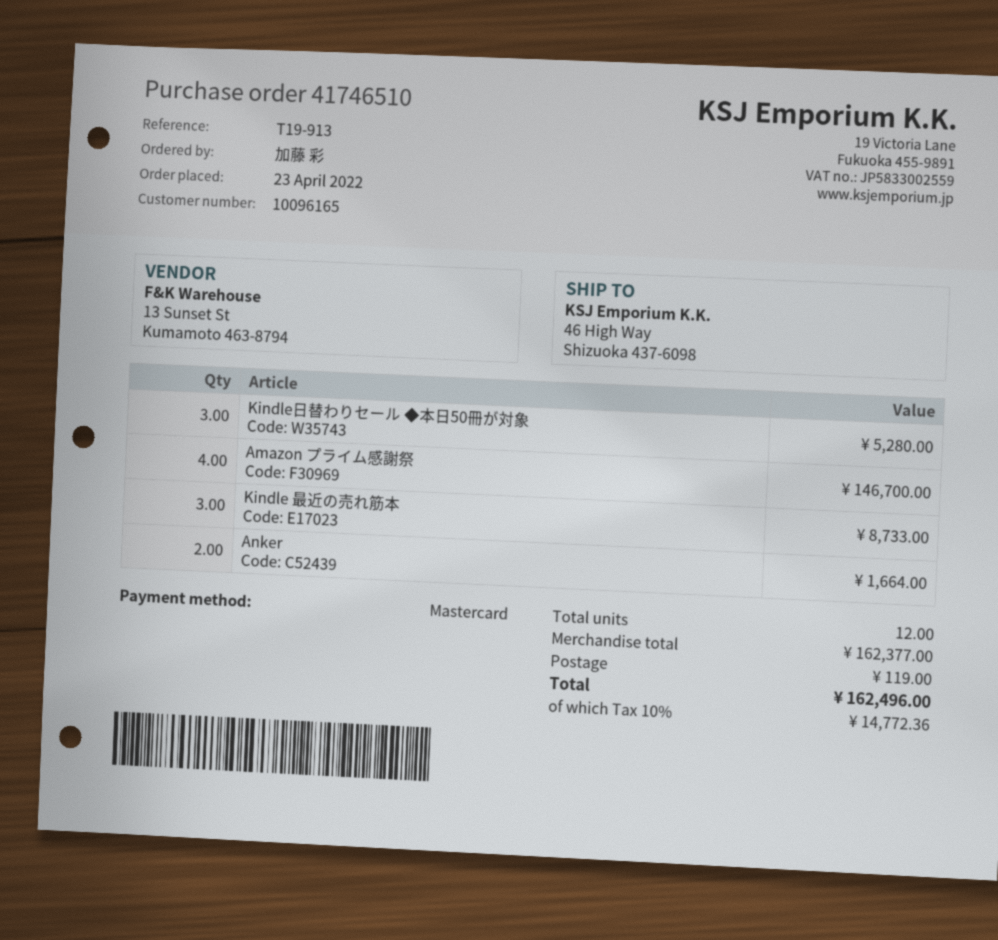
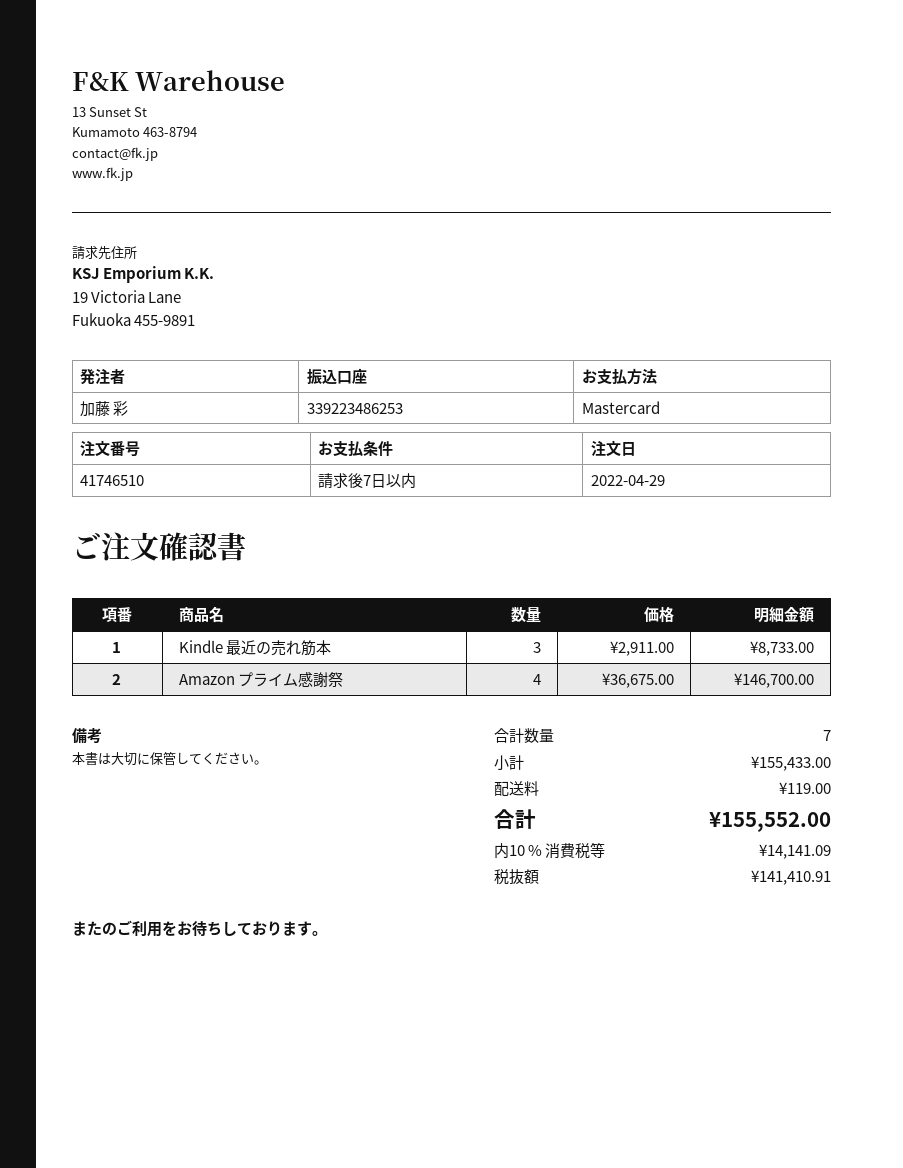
order date: 2022-04-23 -> 2022-04-29
Kindle日替わりセール ◆本日50冊が対象: 3 for 5280.00 -> none
Anker: 2 for 1664.00 -> none
total quantity: 12 -> 7
subtotal: 162377.00 -> 155433.00
tax: 10% = 14772.36 -> 10% = 14141.09
total: 162496.00 -> 155552.00

